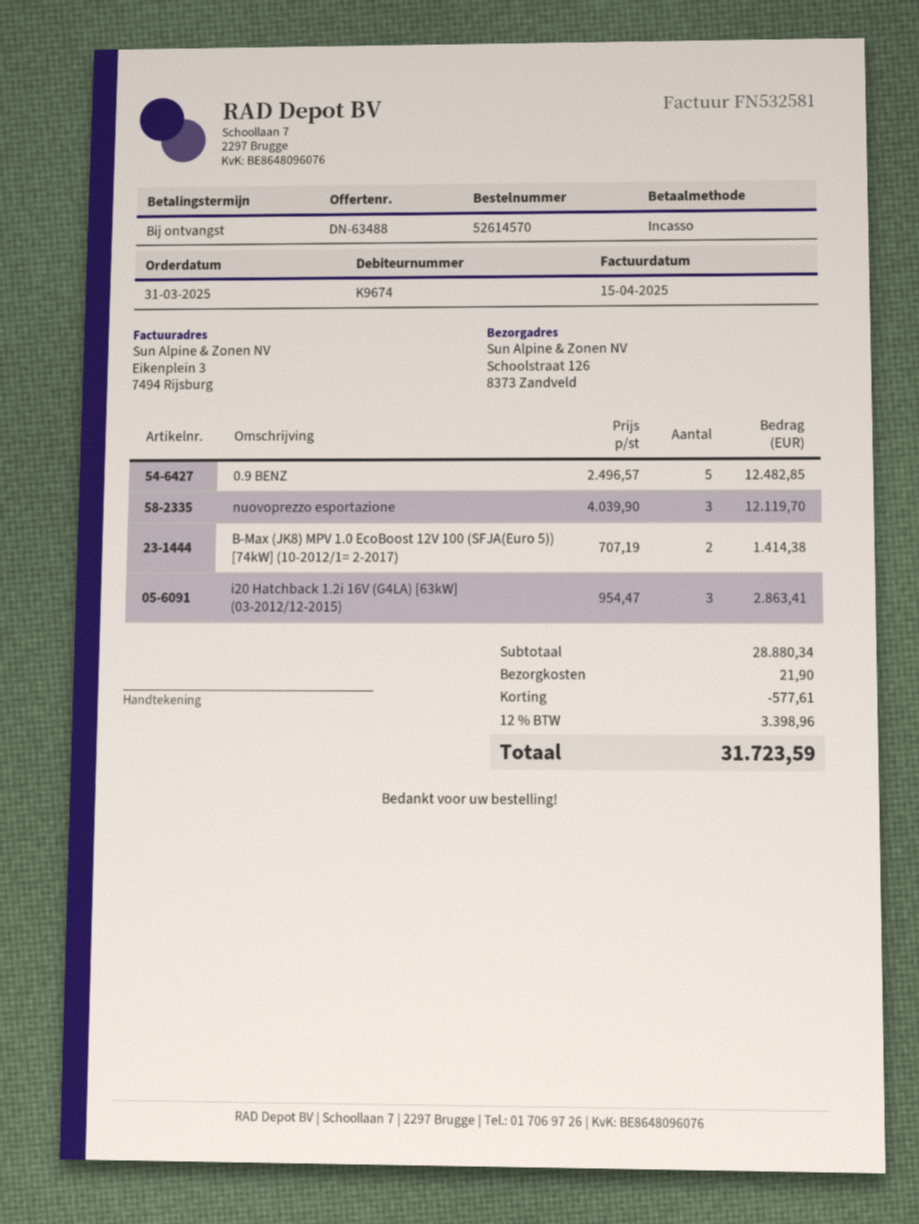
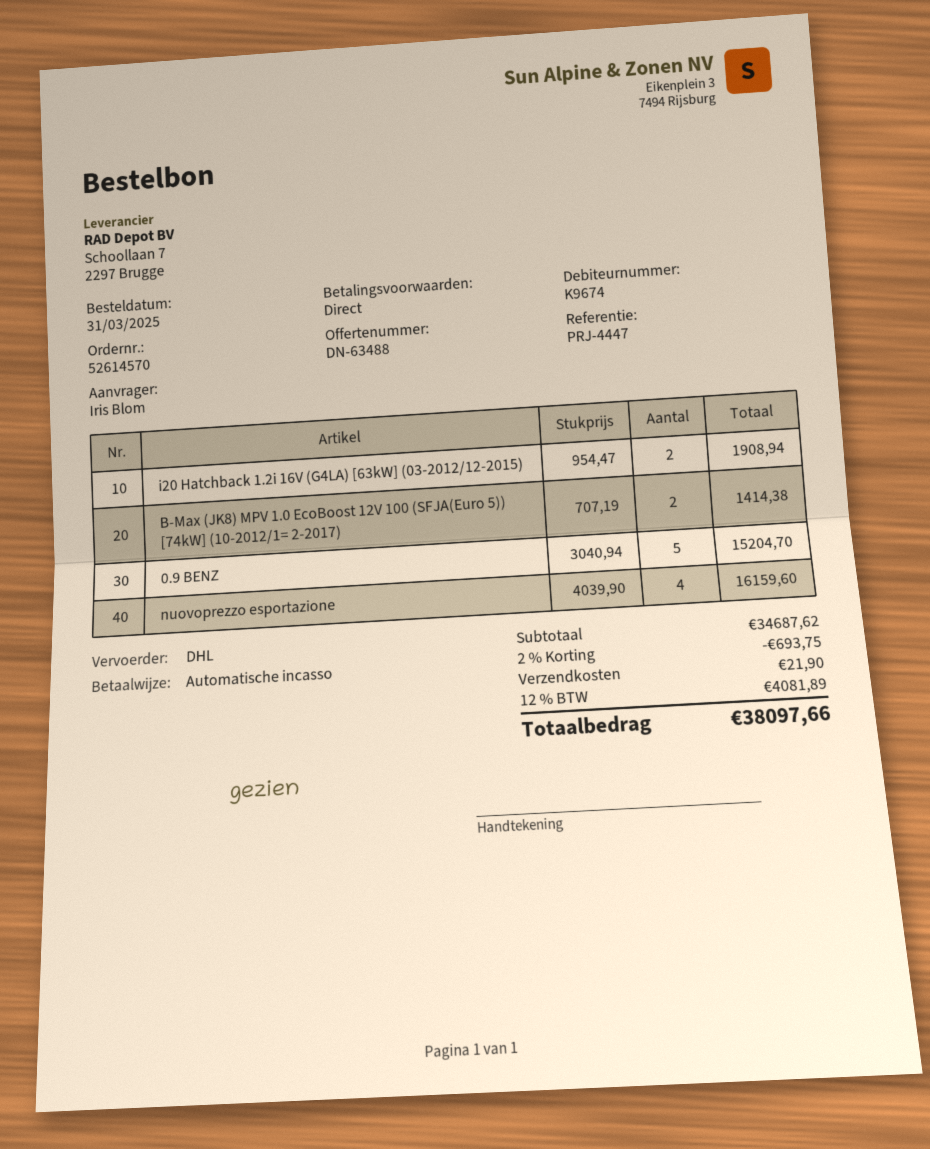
0.9 BENZ: 5 x 2496.57 = 12482.85 -> 5 x 3040.94 = 15204.70
nuovoprezzo esportazione: 3 x 4039.90 = 12119.70 -> 4 x 4039.90 = 16159.60
i20 Hatchback 1.2i 16V (G4LA) [63kW] (03-2012/12-2015): 3 x 954.47 = 2863.41 -> 2 x 954.47 = 1908.94
subtotal: 28880.34 -> 34687.62
discount: 577.61 -> 693.75
tax: 12% = 3398.96 -> 12% = 4081.89
total: 31723.59 -> 38097.66

